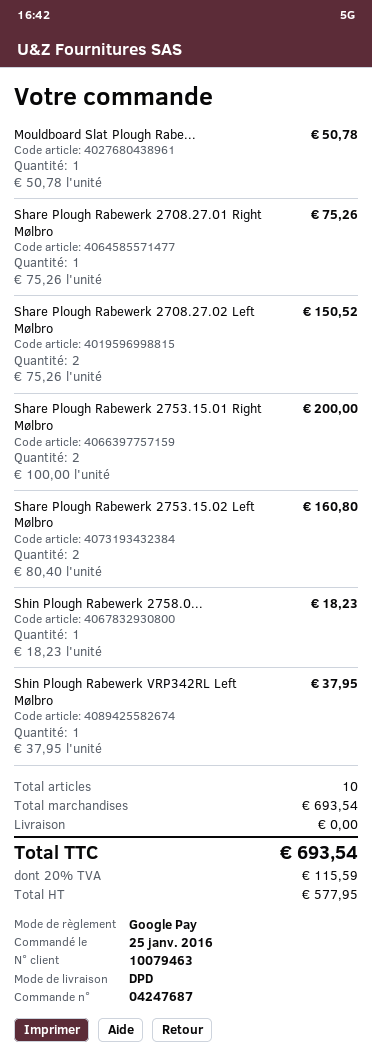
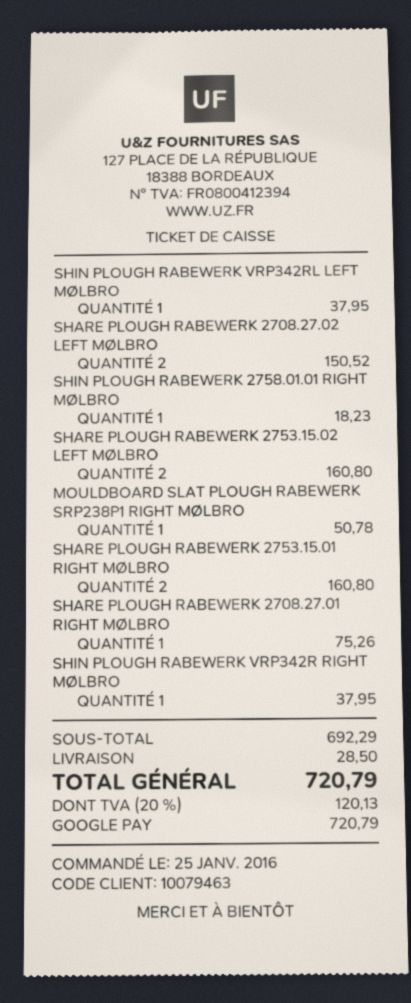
Share Plough Rabewerk 2753.15.01 Right Mølbro: 2 for 200.00 -> 2 for 160.80
SHIN PLOUGH RABEWERK VRP342R RIGHT MØLBRO: none -> 1 for 37.95
subtotal: 693.54 -> 692.29
shipping: 0.00 -> 28.50
tax: 20% = 115.59 -> 20% = 120.13
total: 693.54 -> 720.79

